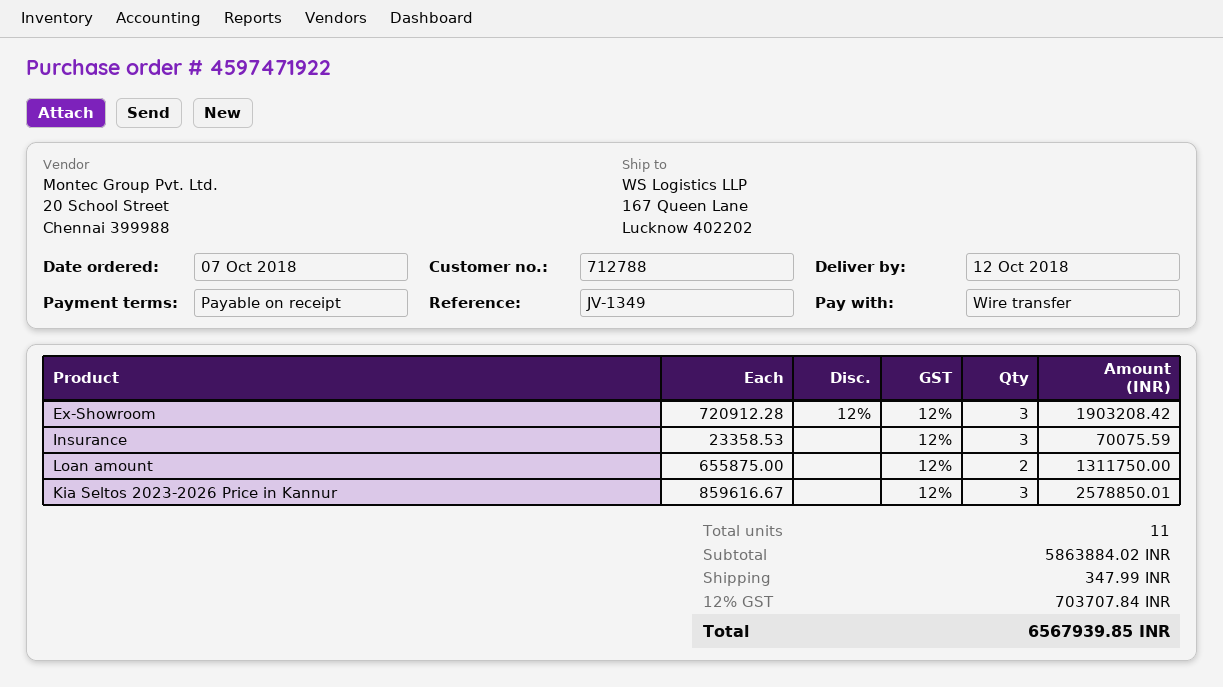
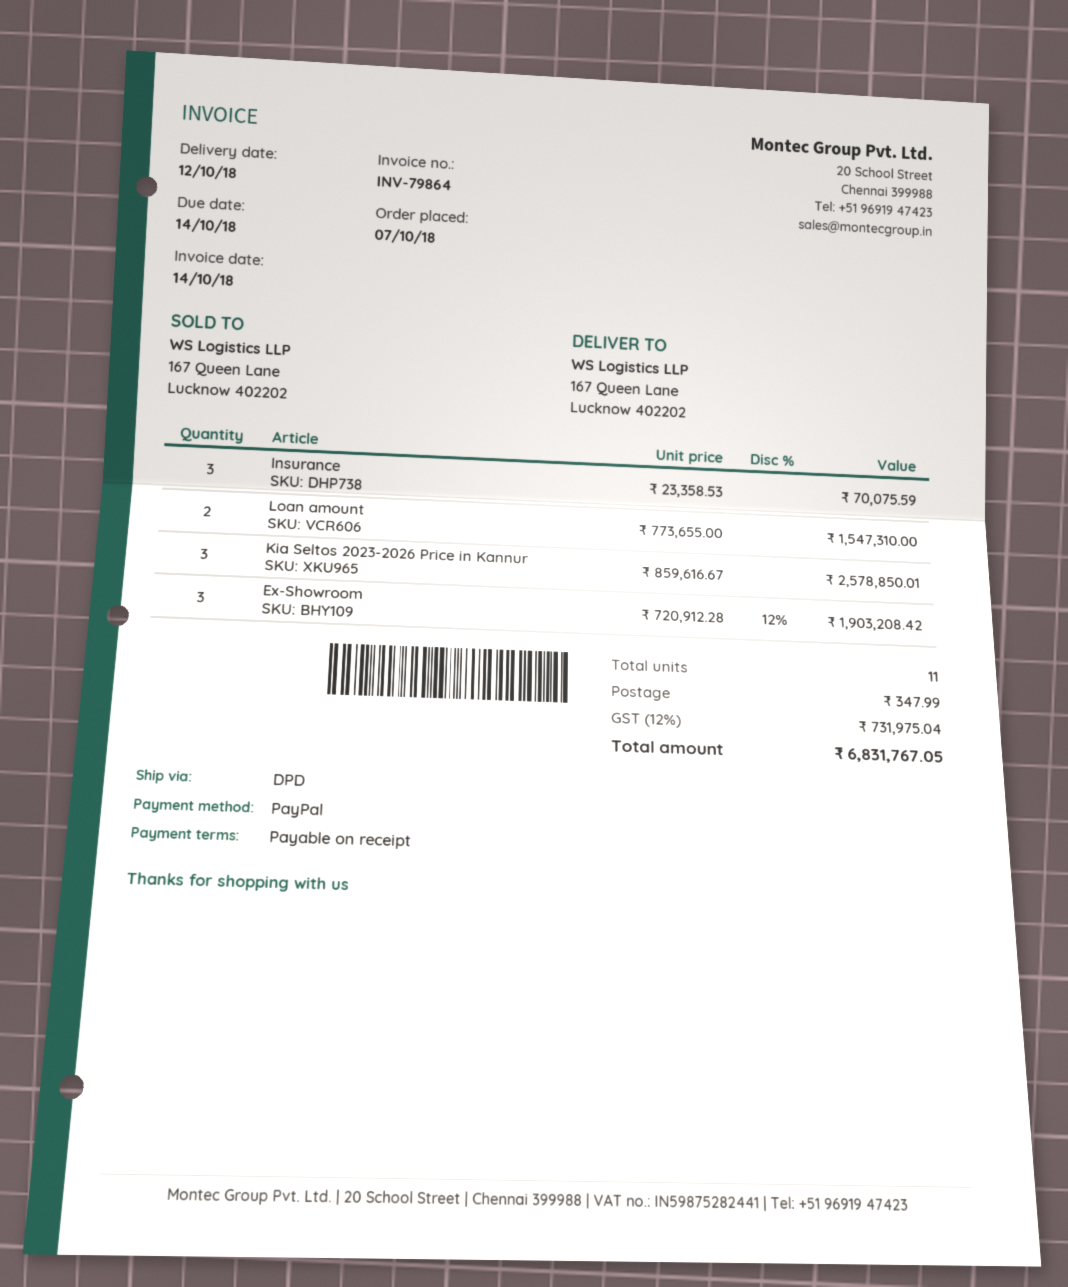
payment method: bank transfer -> PayPal
Loan amount: 2 x 655875.00 = 1311750.00 -> 2 x 773655.00 = 1547310.00
tax: 12% = 703707.84 -> 12% = 731975.04
total: 6567939.85 -> 6831767.05

